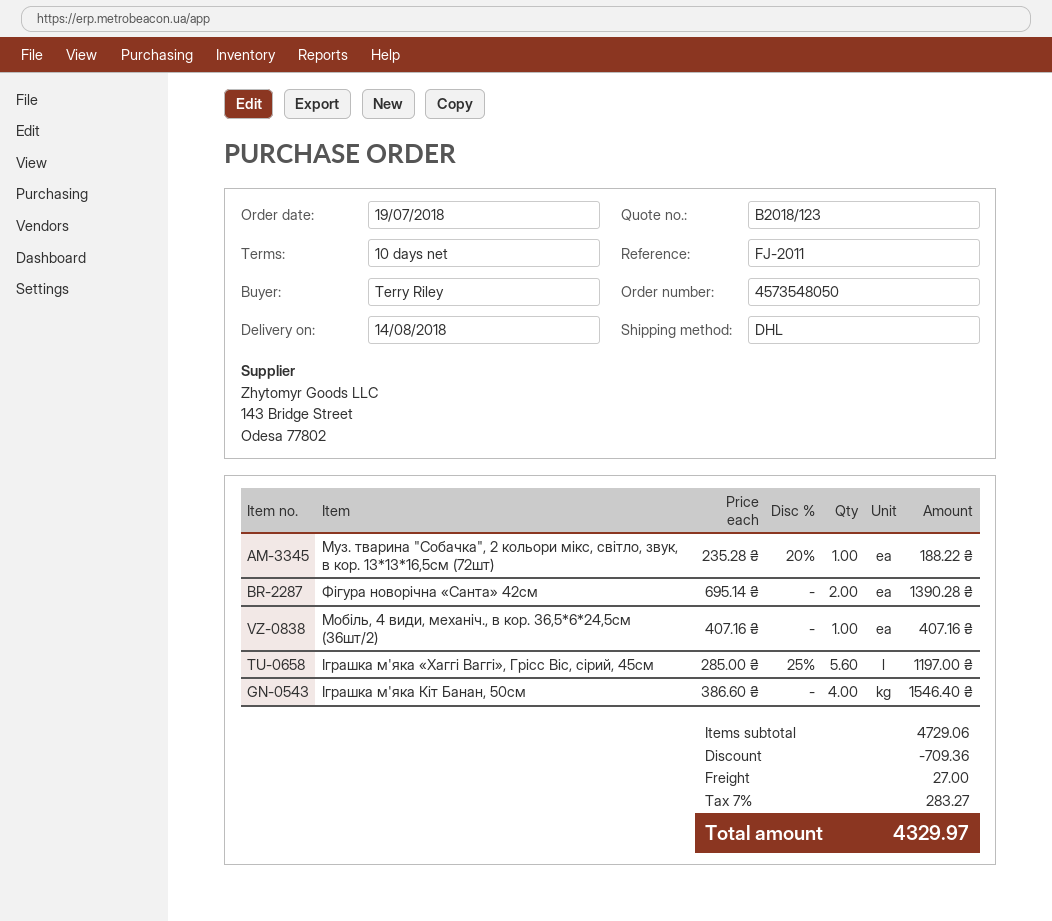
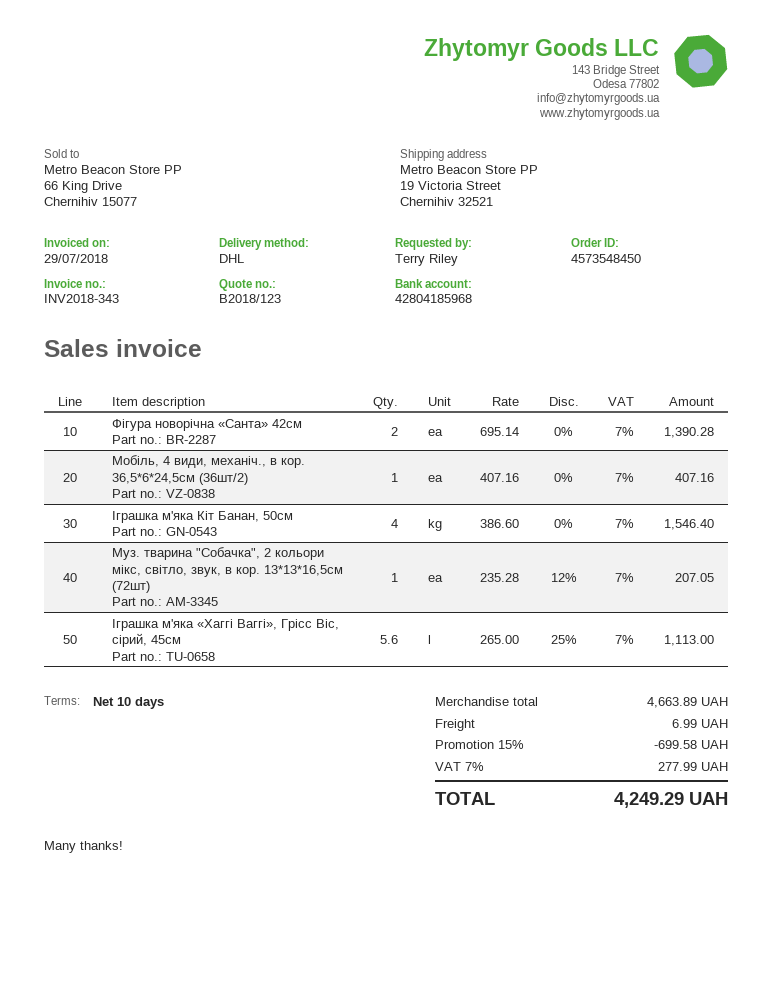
order number: 4573548050 -> 4573548450
Муз. тварина "Собачка", 2 кольори мікс, світло, звук, в кор. 13*13*16,5см (72шт): 1 x 235.28 - 20% = 188.22 -> 1 x 235.28 - 12% = 207.05
Іграшка м'яка «Хаггі Ваггі», Грісс Віс, сірий, 45см: 5.6 x 285.00 - 25% = 1197.00 -> 5.6 x 265.00 - 25% = 1113.00
subtotal: 4729.06 -> 4663.89
discount: 709.36 -> 699.58
shipping: 27.00 -> 6.99
tax: 7% = 283.27 -> 7% = 277.99
total: 4329.97 -> 4249.29

